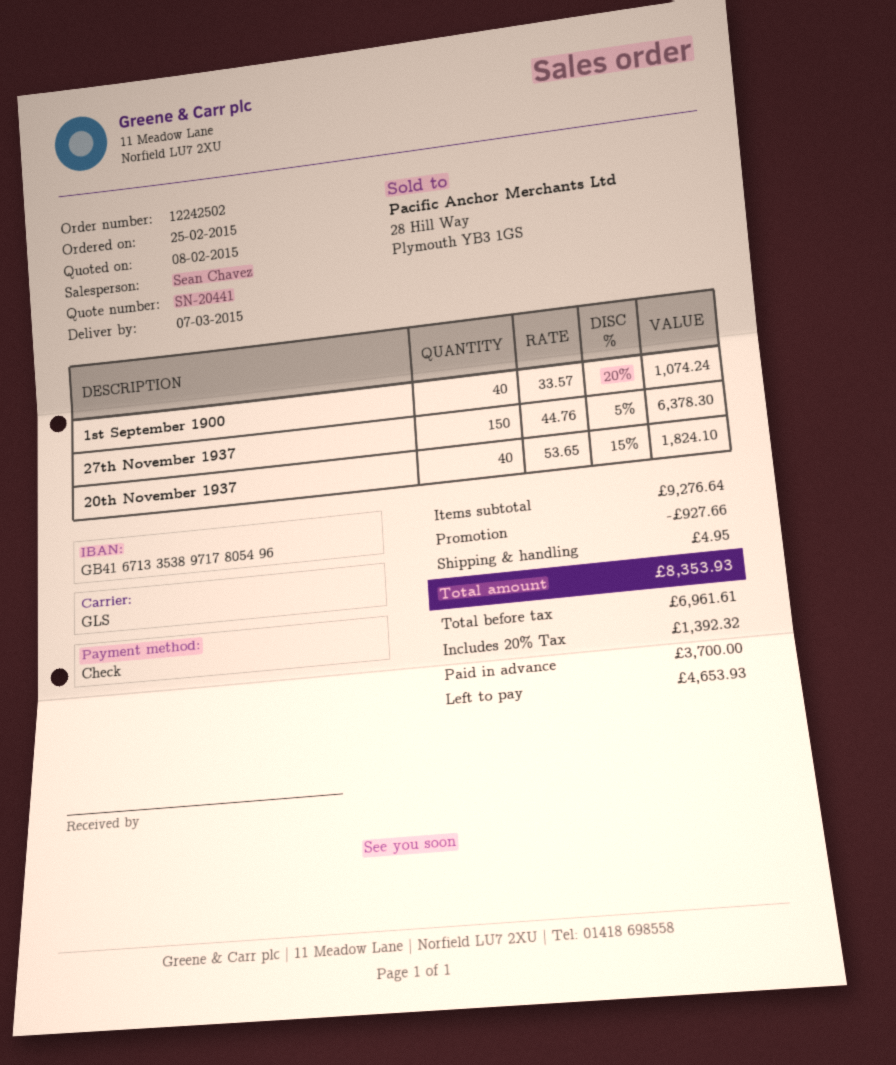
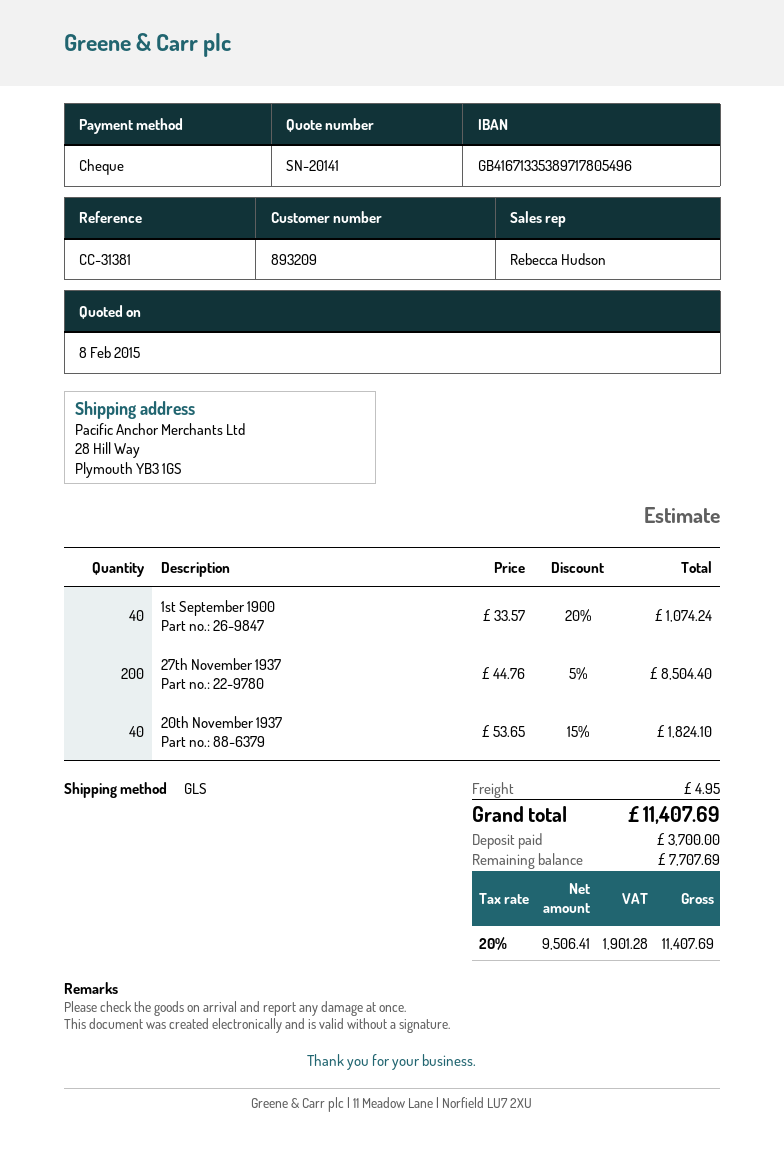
quote number: SN-20441 -> SN-20141
sales rep: Sean Chavez -> Rebecca Hudson
27th November 1937: 150 x 44.76 - 5% = 6378.30 -> 200 x 44.76 - 5% = 8504.40
discount: 927.66 -> none
net: 6961.61 -> 9506.41
tax: 20% = 1392.32 -> 20% = 1901.28
total: 8353.93 -> 11407.69
balance: 4653.93 -> 7707.69

